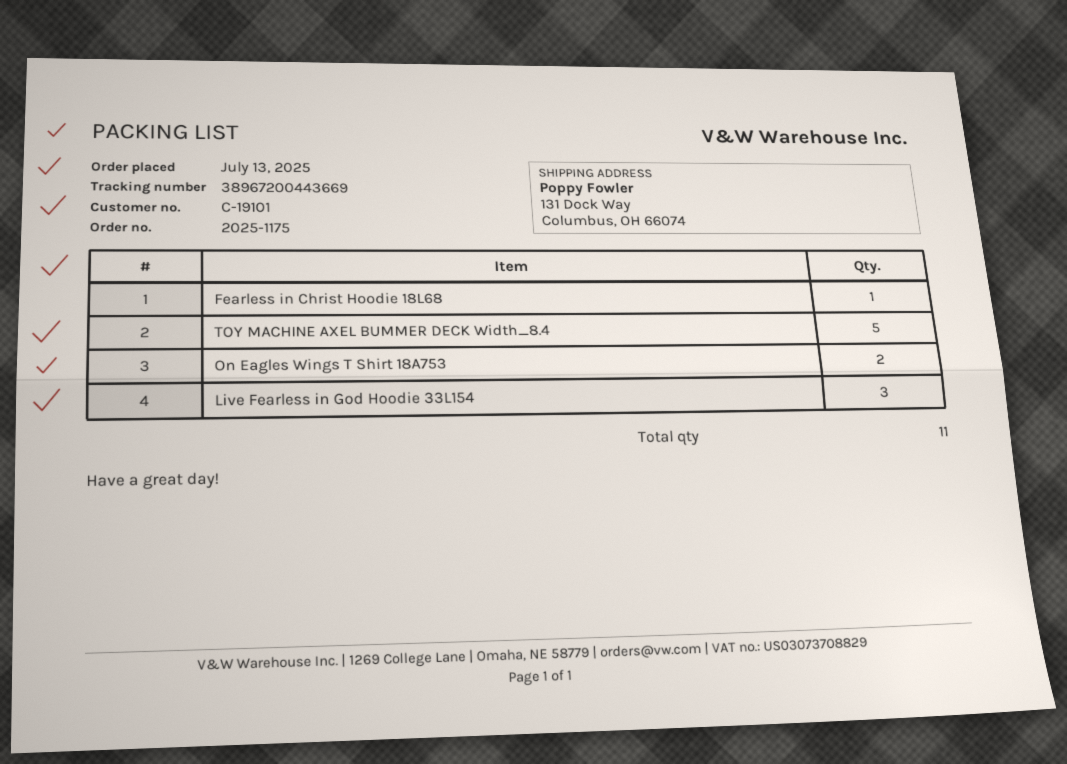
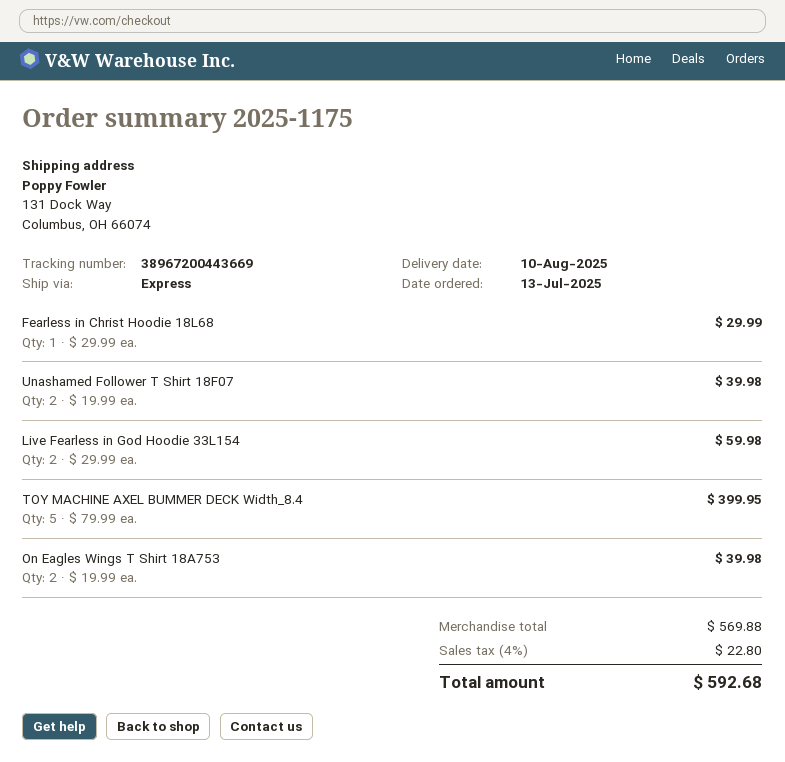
Live Fearless in God Hoodie 33L154: 3 -> 2
Unashamed Follower T Shirt 18F07: none -> 2

